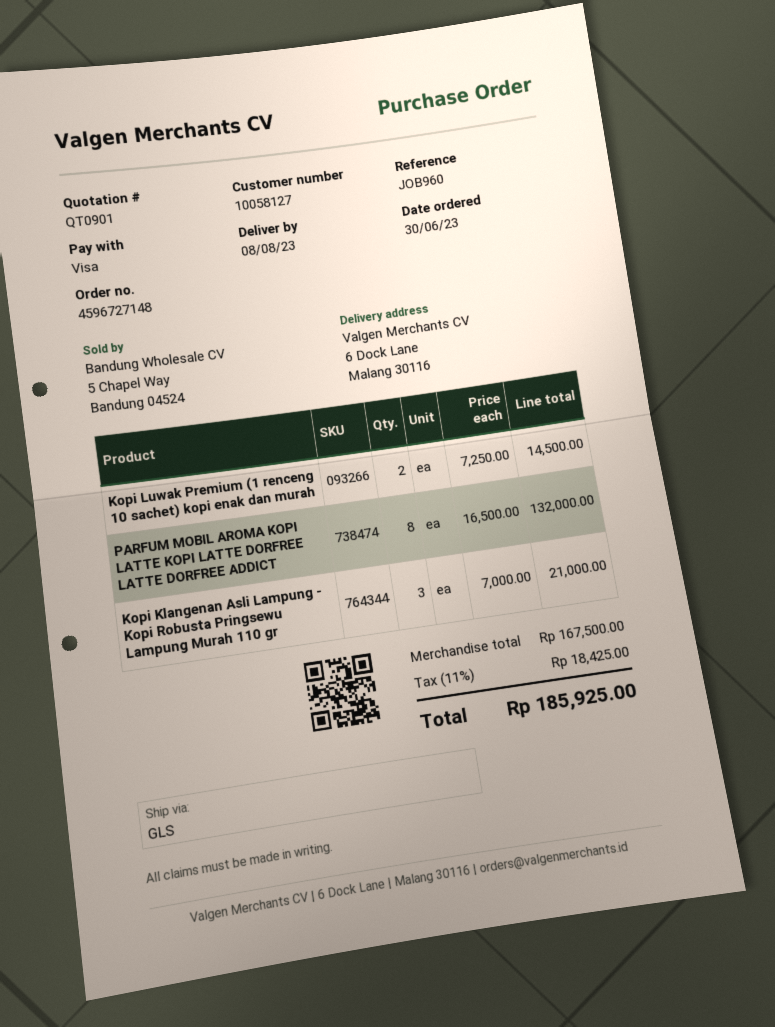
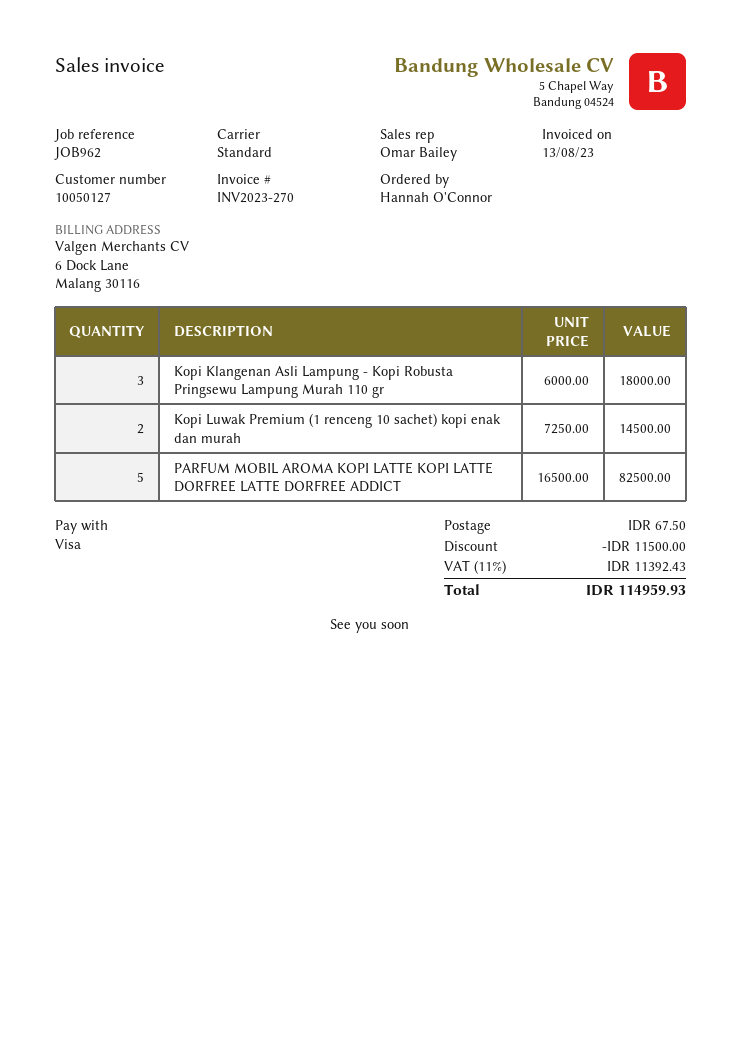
customer number: 10058127 -> 10050127
reference: JOB960 -> JOB962
shipping method: GLS -> standard
PARFUM MOBIL AROMA KOPI LATTE KOPI LATTE DORFREE LATTE DORFREE ADDICT: 8 x 16500.00 = 132000.00 -> 5 x 16500.00 = 82500.00
Kopi Klangenan Asli Lampung - Kopi Robusta Pringsewu Lampung Murah 110 gr: 3 x 7000.00 = 21000.00 -> 3 x 6000.00 = 18000.00
discount: none -> 11500.00
shipping: none -> 67.50
tax: 11% = 18425.00 -> 11% = 11392.43
total: 185925.00 -> 114959.93

